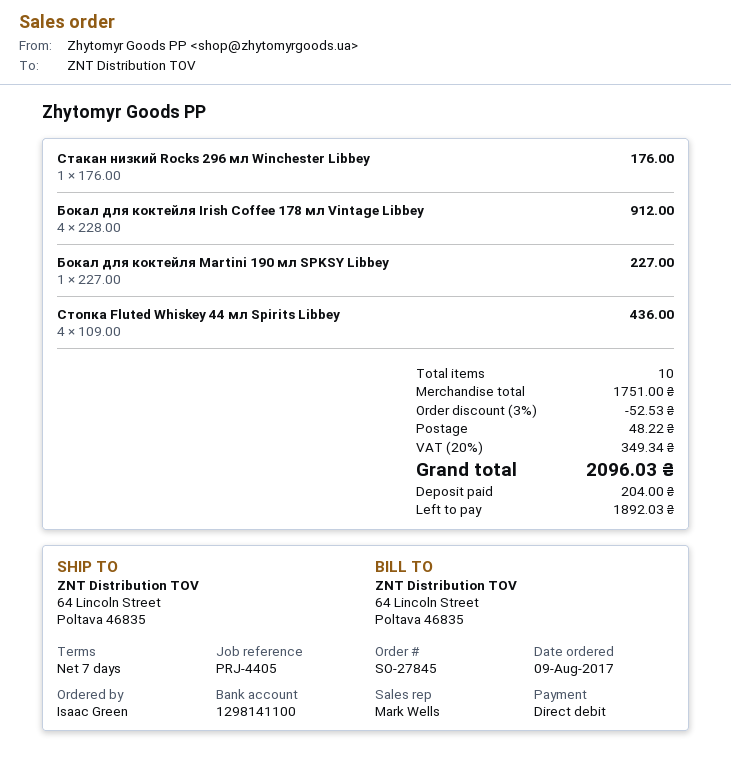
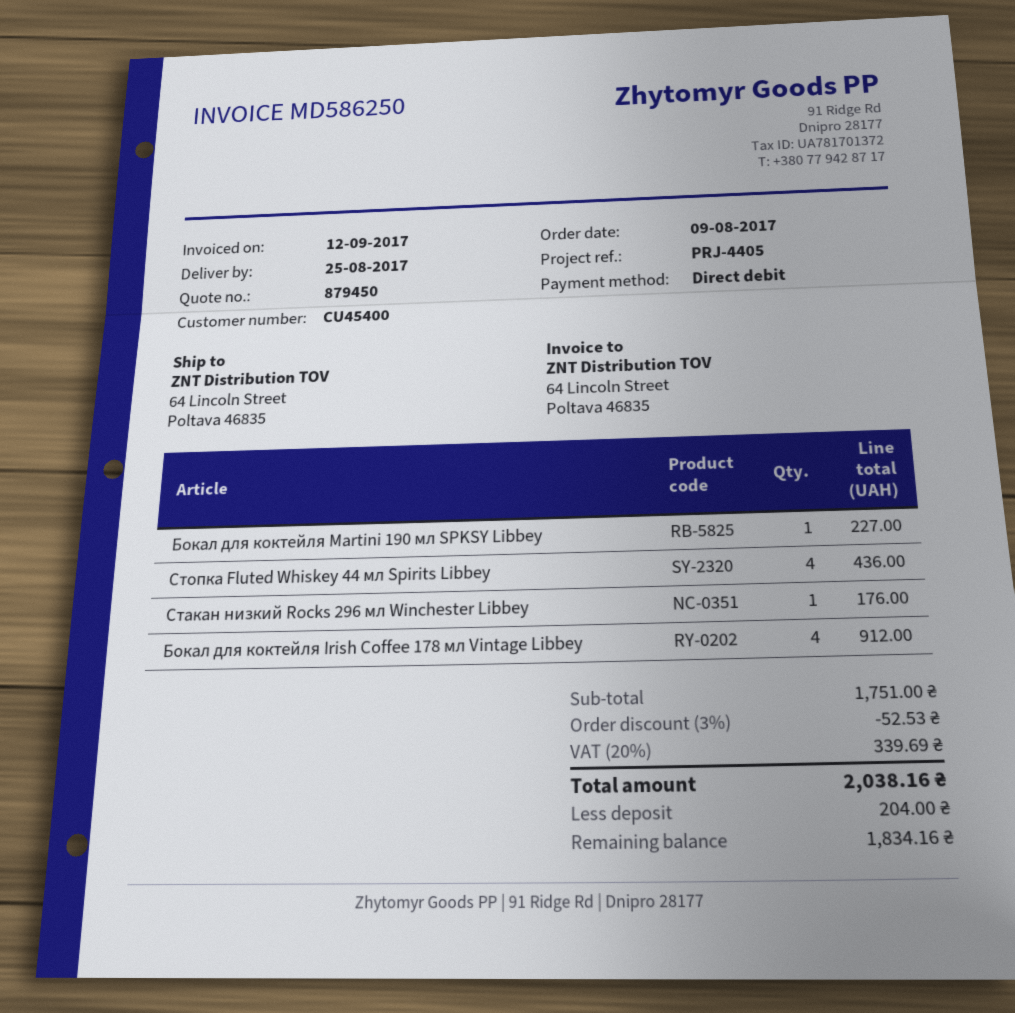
shipping: 48.22 -> none
tax: 20% = 349.34 -> 20% = 339.69
total: 2096.03 -> 2038.16
balance: 1892.03 -> 1834.16

